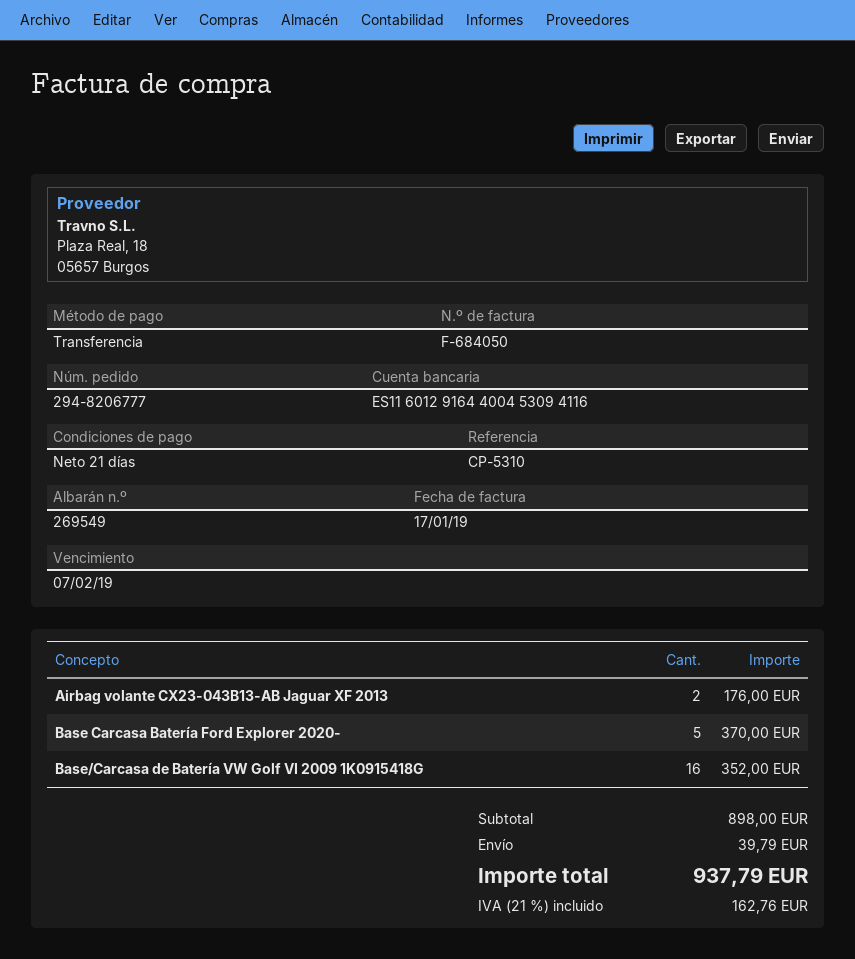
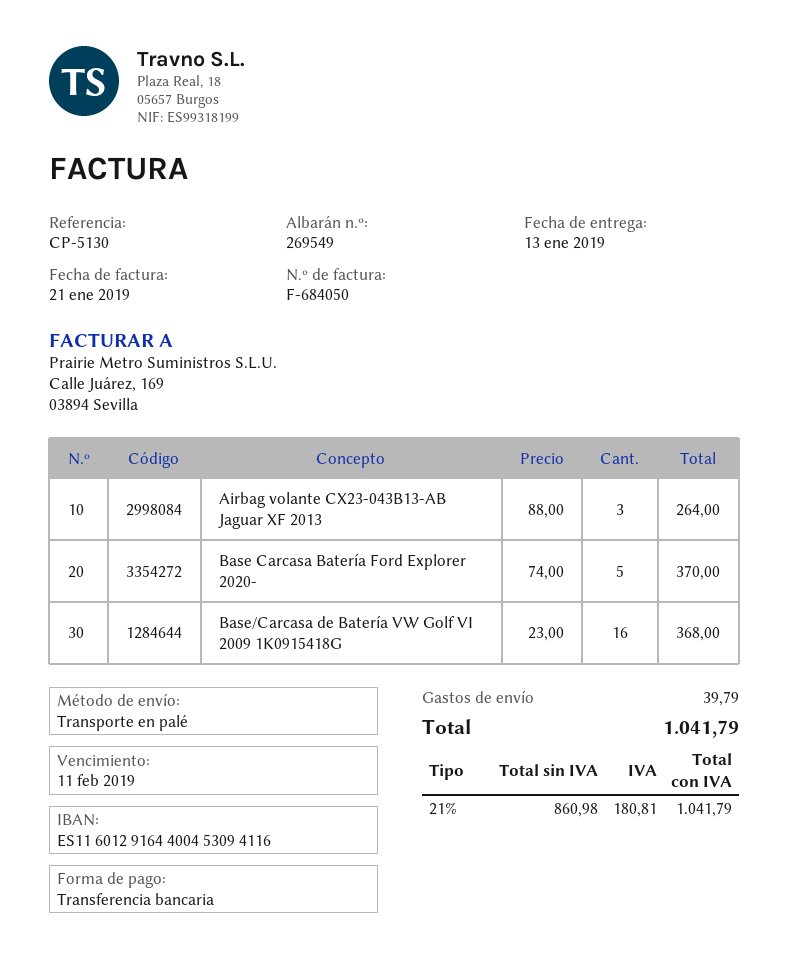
invoice date: 2019-01-17 -> 2019-01-21
due date: 2019-02-07 -> 2019-02-11
reference: CP-5310 -> CP-5130
Airbag volante CX23-043B13-AB Jaguar XF 2013: 2 for 176.00 -> 3 for 264.00
Base/Carcasa de Batería VW Golf VI 2009 1K0915418G: 16 for 352.00 -> 16 for 368.00
tax: 21% = 162.76 -> 21% = 180.81
total: 937.79 -> 1041.79

